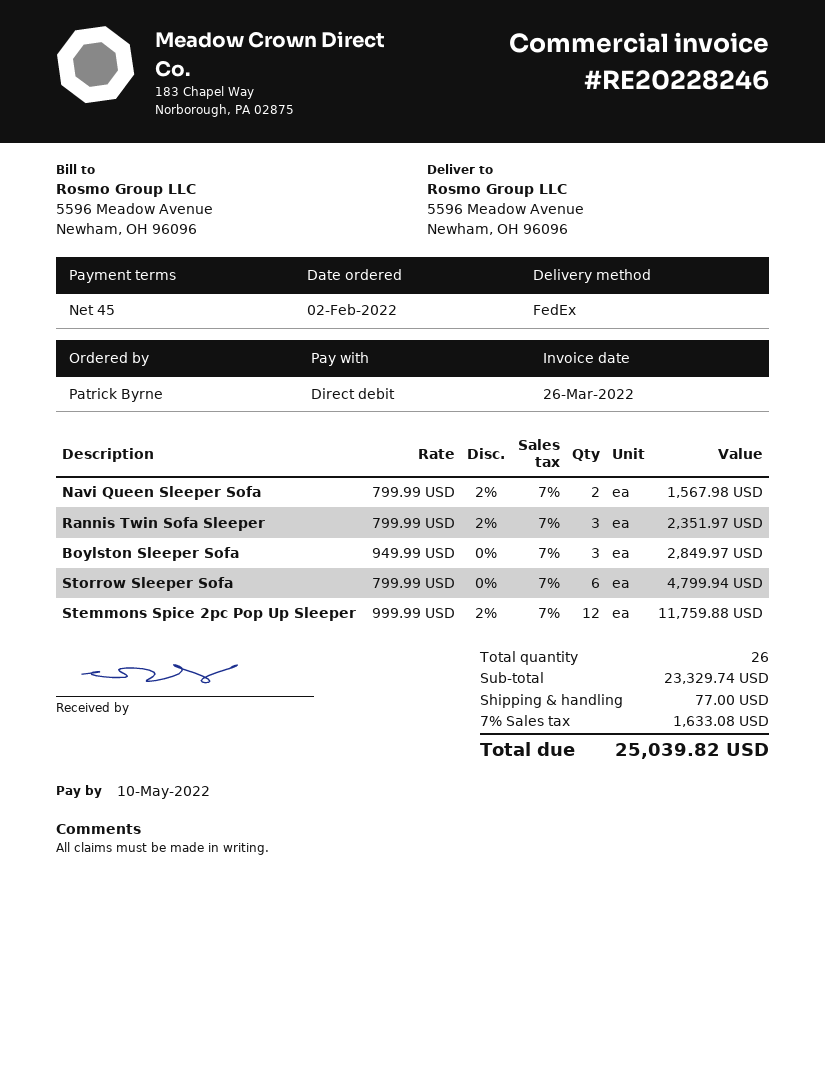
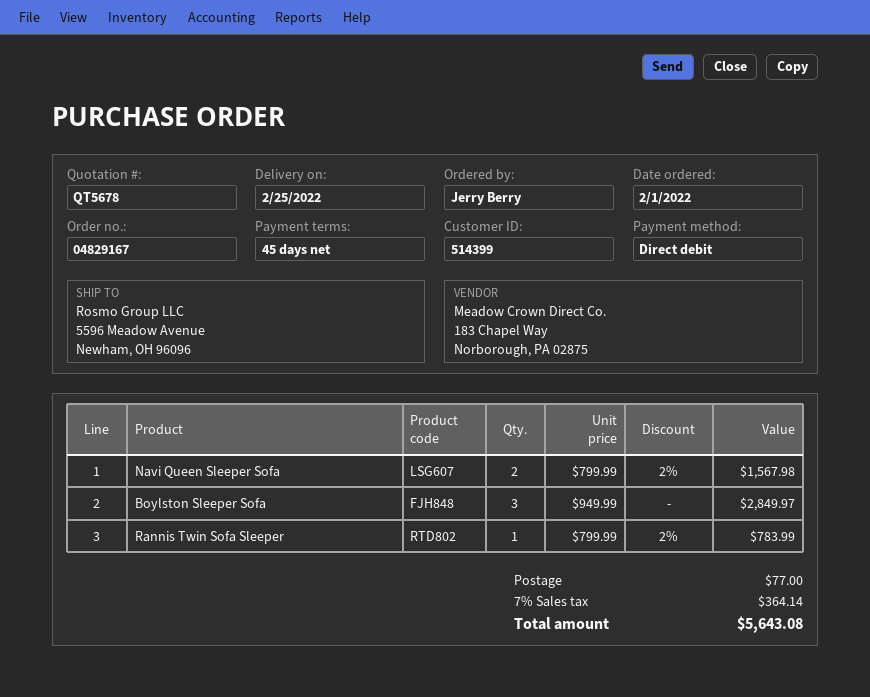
order date: 2022-02-02 -> 2022-02-01
ordered by: Patrick Byrne -> Jerry Berry
Rannis Twin Sofa Sleeper: 3 x 799.99 - 2% = 2351.97 -> 1 x 799.99 - 2% = 783.99
Storrow Sleeper Sofa: 6 x 799.99 = 4799.94 -> none
Stemmons Spice 2pc Pop Up Sleeper: 12 x 999.99 - 2% = 11759.88 -> none
tax: 7% = 1633.08 -> 7% = 364.14
total: 25039.82 -> 5643.08

